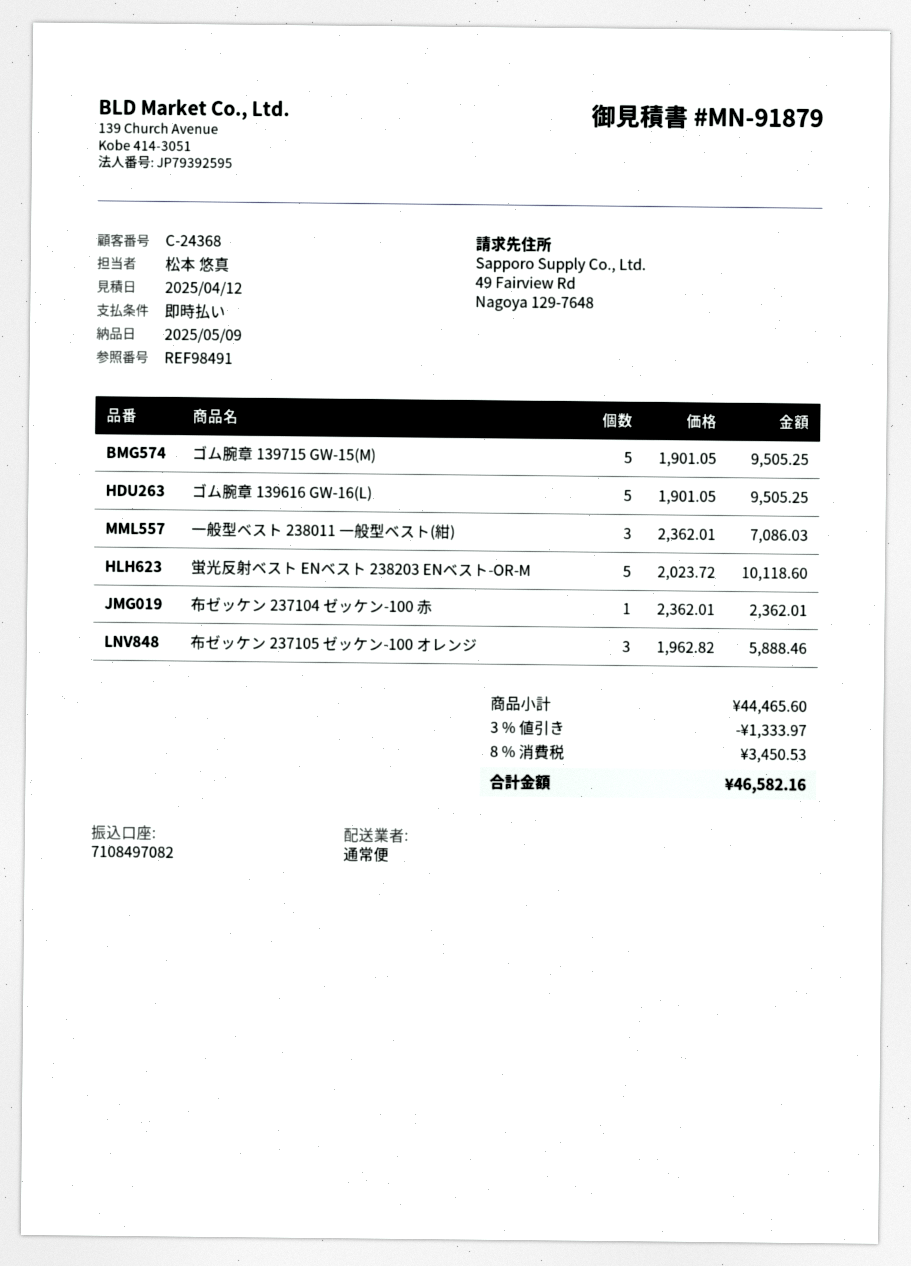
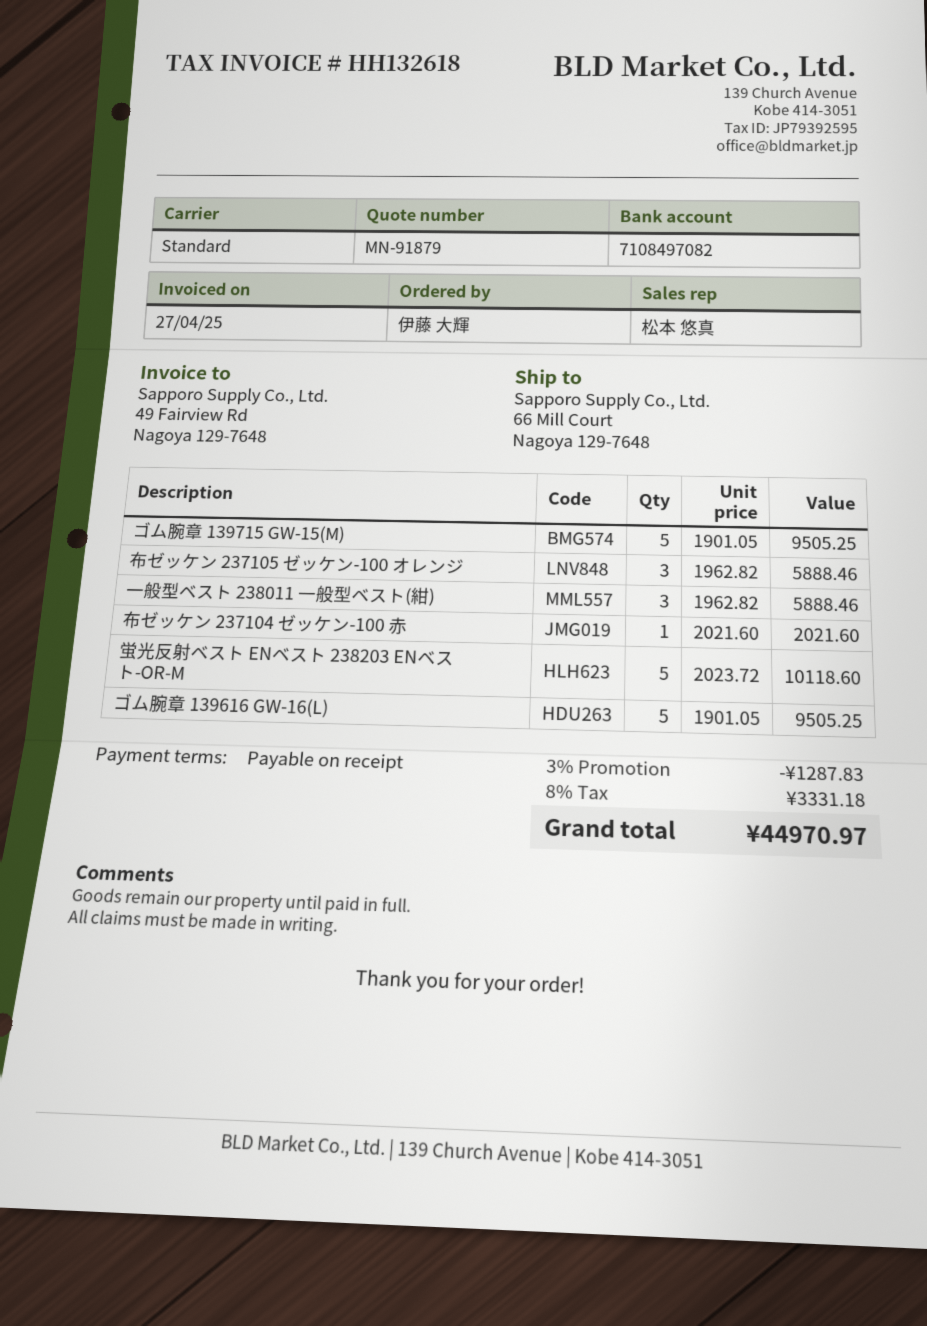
一般型ベスト 238011 一般型ベスト(紺): 3 x 2362.01 = 7086.03 -> 3 x 1962.82 = 5888.46
布ゼッケン 237104 ゼッケン-100 赤: 1 x 2362.01 = 2362.01 -> 1 x 2021.60 = 2021.60
discount: 3% = 1333.97 -> 3% = 1287.83
tax: 8% = 3450.53 -> 8% = 3331.18
total: 46582.16 -> 44970.97

